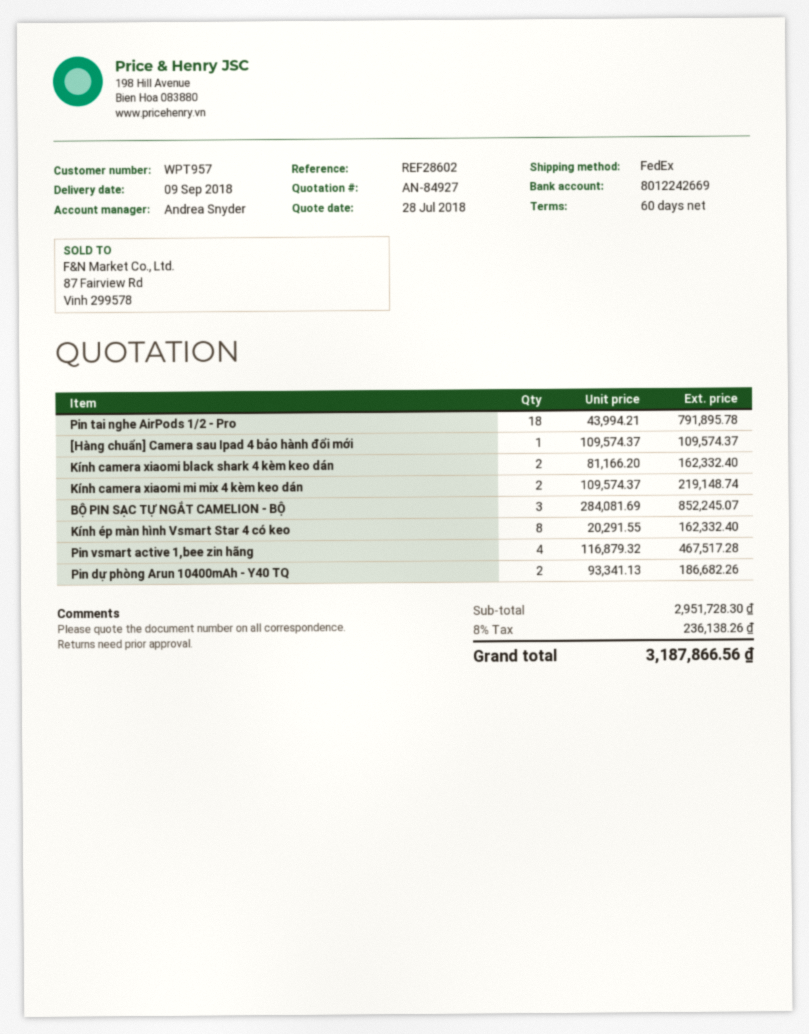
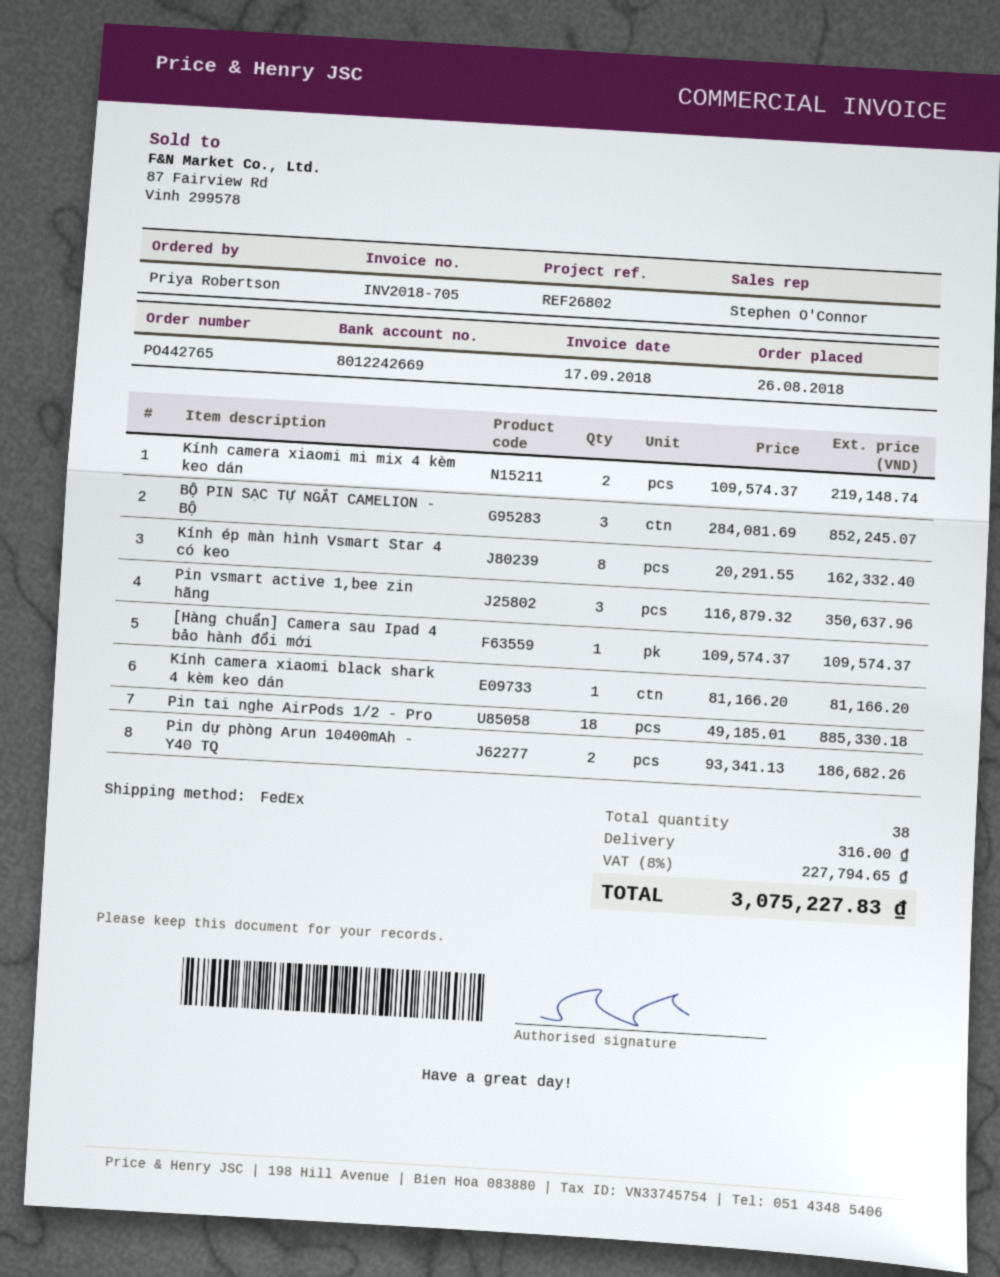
reference: REF28602 -> REF26802
sales rep: Andrea Snyder -> Stephen O'Connor
Pin tai nghe AirPods 1/2 - Pro: 18 x 43994.21 = 791895.78 -> 18 x 49185.01 = 885330.18
Kính camera xiaomi black shark 4 kèm keo dán: 2 x 81166.20 = 162332.40 -> 1 x 81166.20 = 81166.20
Pin vsmart active 1,bee zin hãng: 4 x 116879.32 = 467517.28 -> 3 x 116879.32 = 350637.96
shipping: none -> 316.00
tax: 8% = 236138.26 -> 8% = 227794.65
total: 3187866.56 -> 3075227.83

